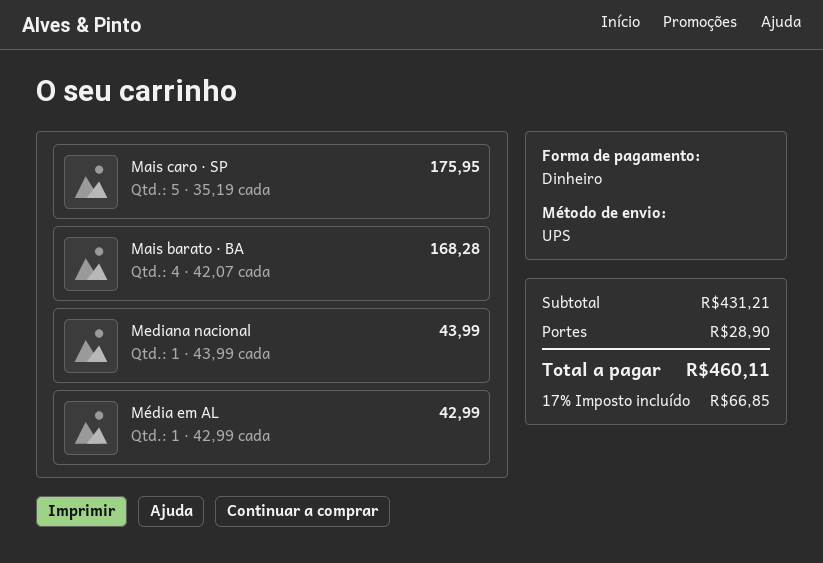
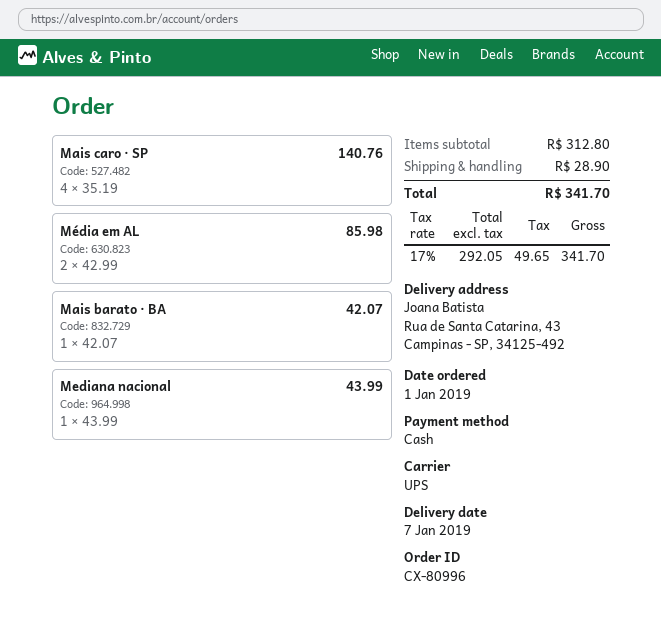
Mais caro · SP: 5 x 35.19 = 175.95 -> 4 x 35.19 = 140.76
Mais barato · BA: 4 x 42.07 = 168.28 -> 1 x 42.07 = 42.07
Média em AL: 1 x 42.99 = 42.99 -> 2 x 42.99 = 85.98
subtotal: 431.21 -> 312.80
tax: 17% = 66.85 -> 17% = 49.65
total: 460.11 -> 341.70

